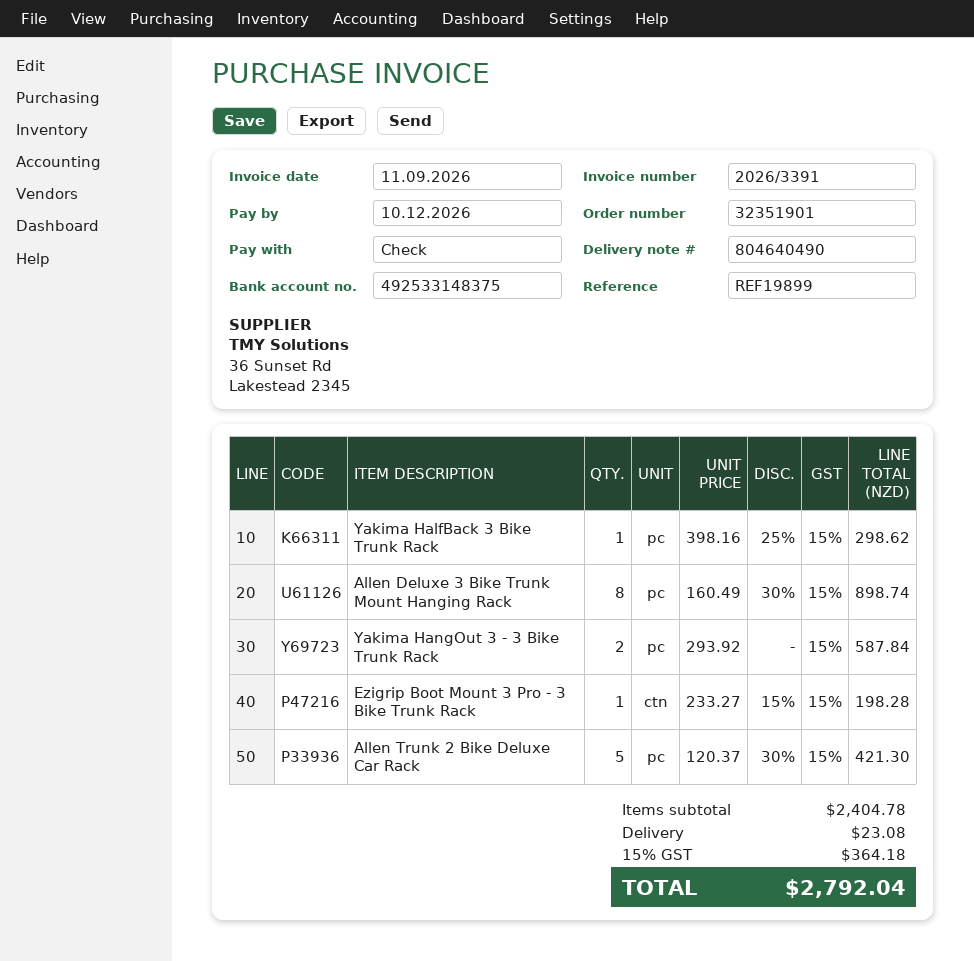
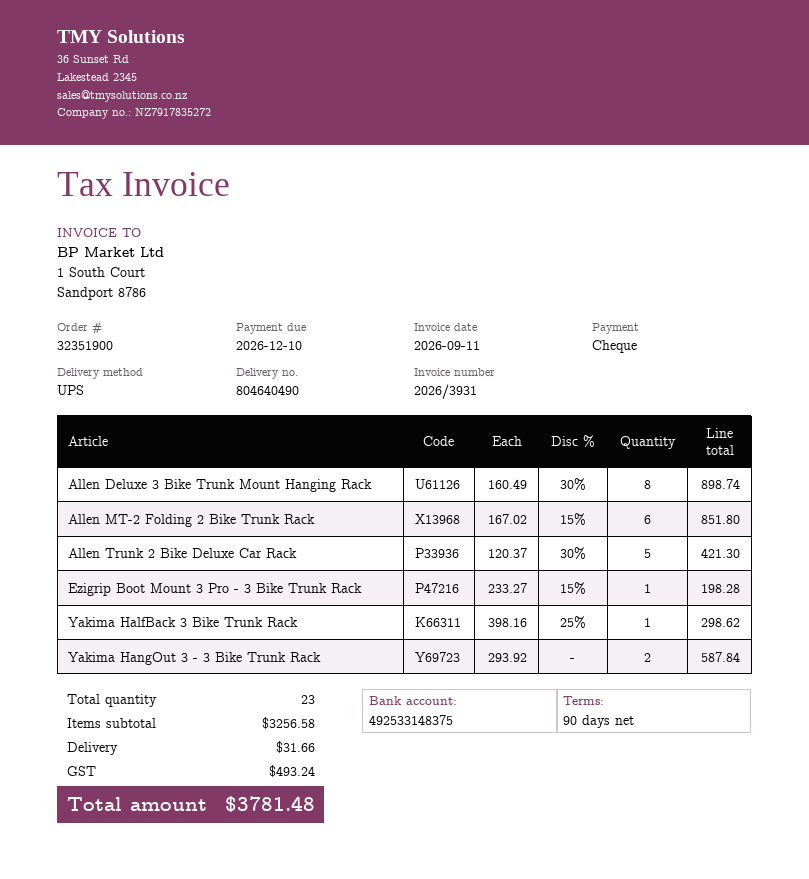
order number: 32351901 -> 32351900
invoice number: 2026/3391 -> 2026/3931
Allen MT-2 Folding 2 Bike Trunk Rack: none -> 6 x 167.02 - 15% = 851.80
subtotal: 2404.78 -> 3256.58
shipping: 23.08 -> 31.66
tax: 364.18 -> 493.24
total: 2792.04 -> 3781.48

